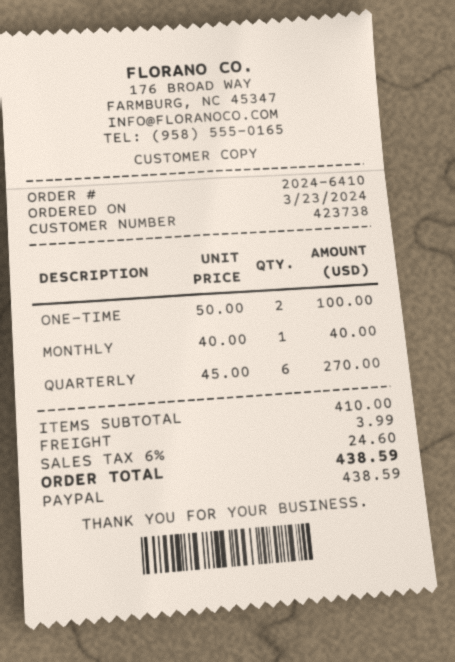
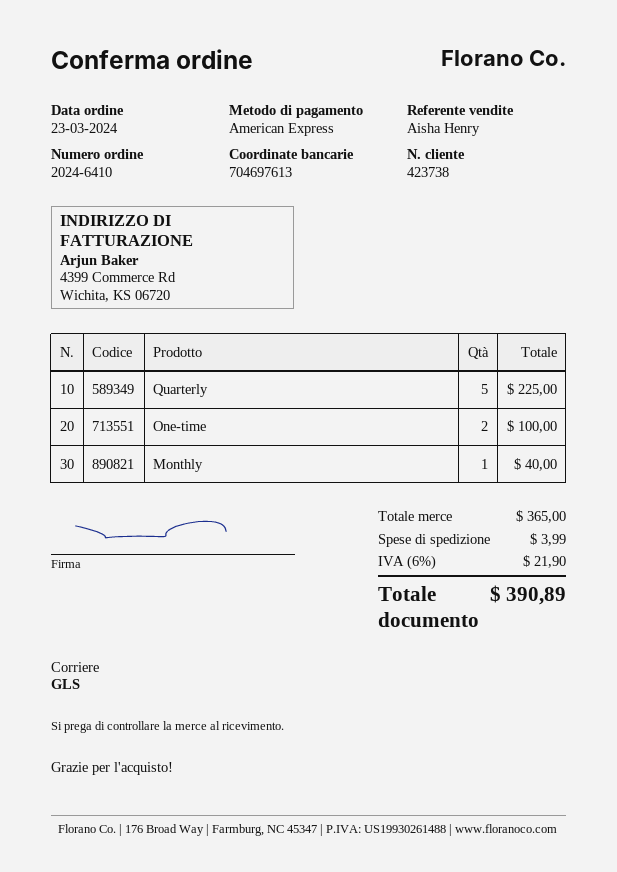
payment method: PayPal -> American Express
QUARTERLY: 6 for 270.00 -> 5 for 225.00
subtotal: 410.00 -> 365.00
tax: 6% = 24.60 -> 6% = 21.90
total: 438.59 -> 390.89

